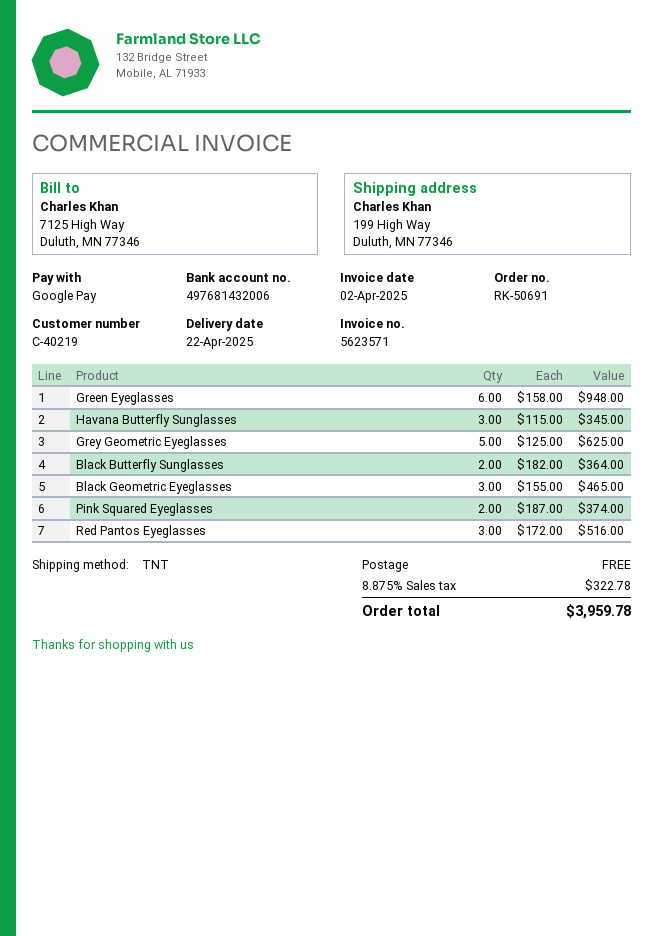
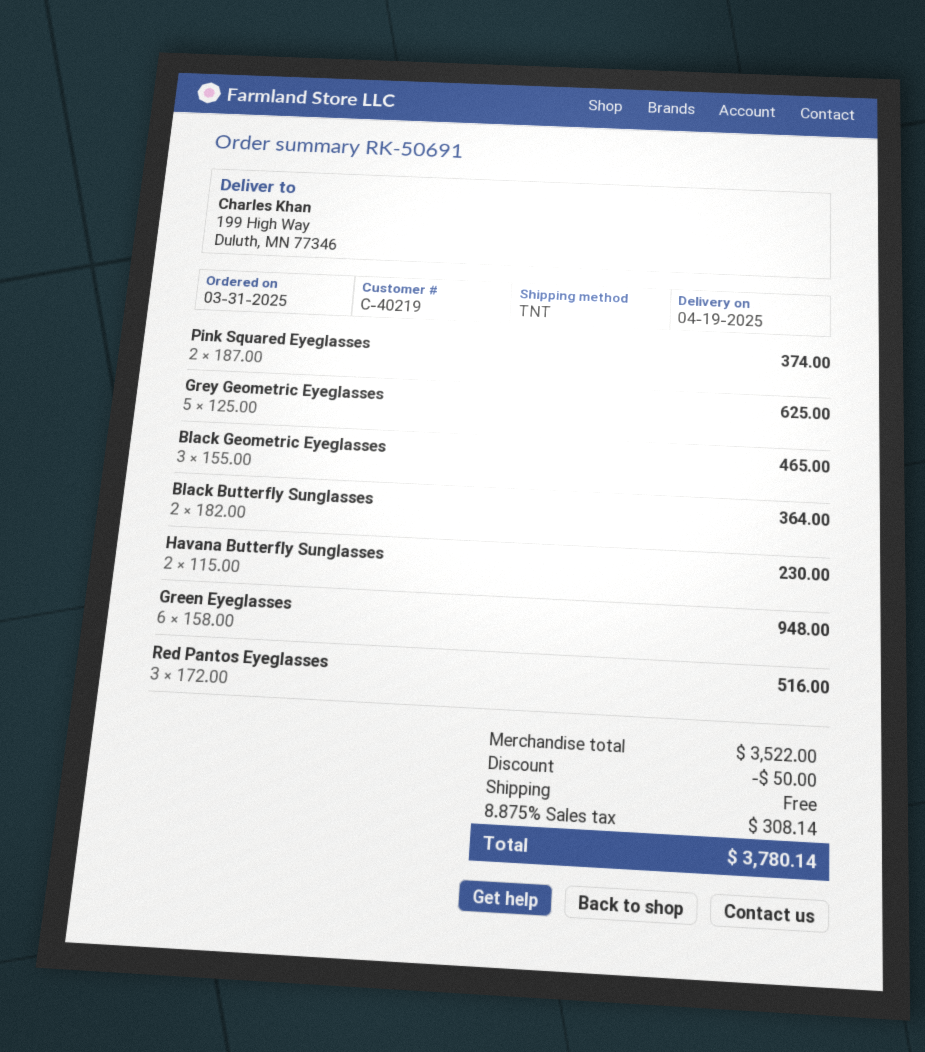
delivery date: 2025-04-22 -> 2025-04-19
Havana Butterfly Sunglasses: 3 x 115.00 = 345.00 -> 2 x 115.00 = 230.00
discount: none -> 50.00
tax: 8.875% = 322.78 -> 8.875% = 308.14
total: 3959.78 -> 3780.14

